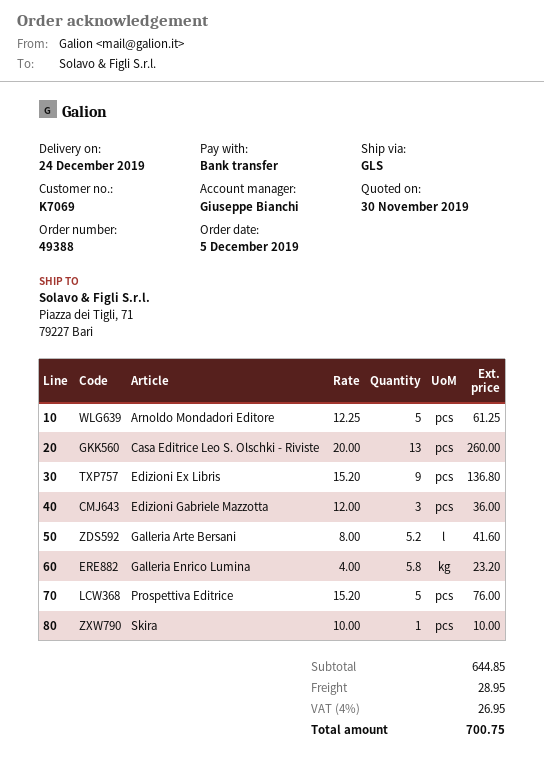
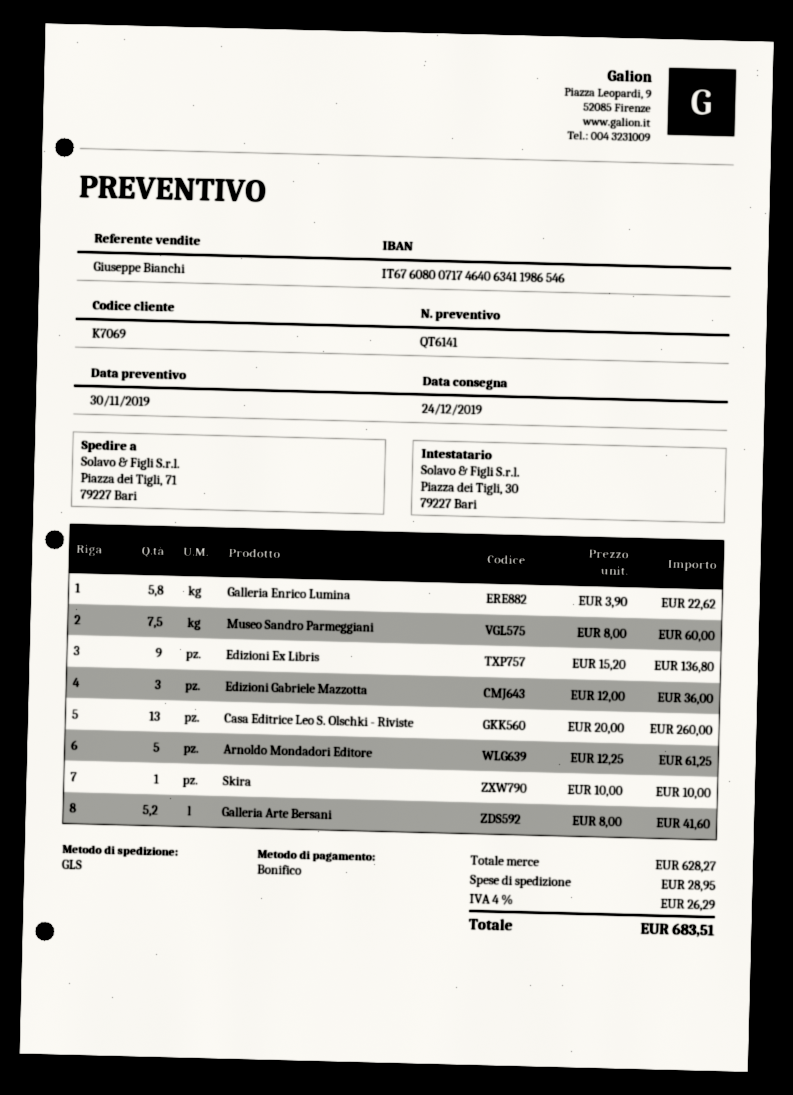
Galleria Enrico Lumina: 5.8 x 4.00 = 23.20 -> 5.8 x 3.90 = 22.62
Prospettiva Editrice: 5 x 15.20 = 76.00 -> none
Museo Sandro Parmeggiani: none -> 7.5 x 8.00 = 60.00
subtotal: 644.85 -> 628.27
tax: 4% = 26.95 -> 4% = 26.29
total: 700.75 -> 683.51

